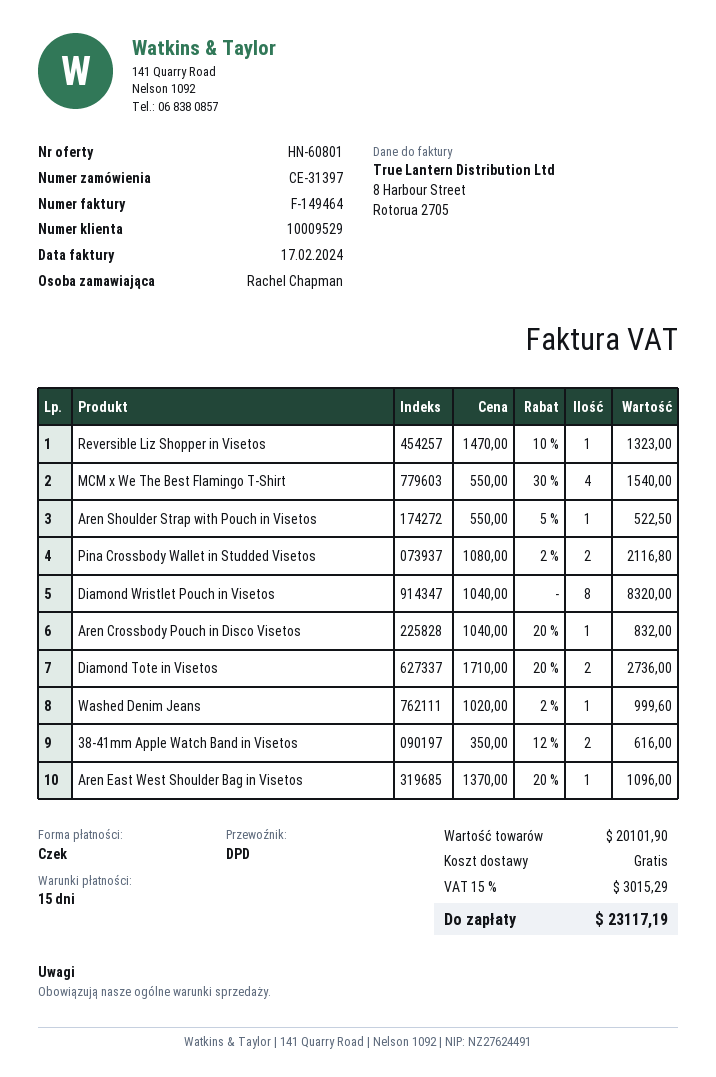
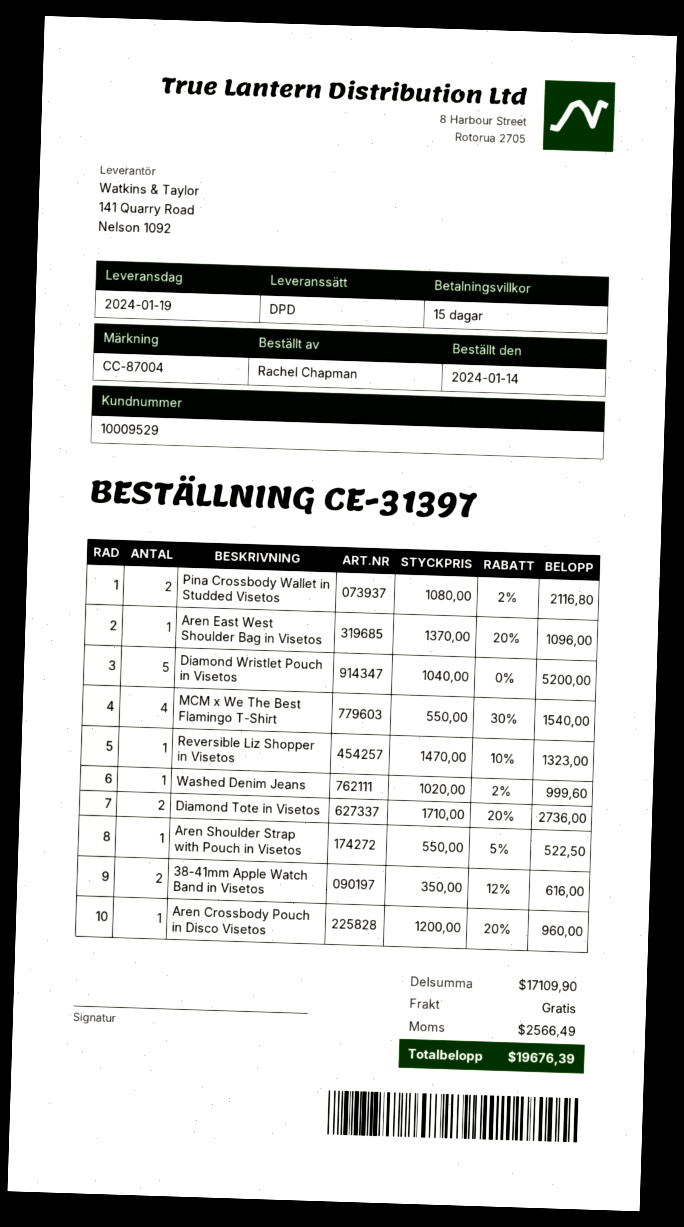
Diamond Wristlet Pouch in Visetos: 8 x 1040.00 = 8320.00 -> 5 x 1040.00 = 5200.00
Aren Crossbody Pouch in Disco Visetos: 1 x 1040.00 - 20% = 832.00 -> 1 x 1200.00 - 20% = 960.00
subtotal: 20101.90 -> 17109.90
tax: 3015.29 -> 2566.49
total: 23117.19 -> 19676.39

